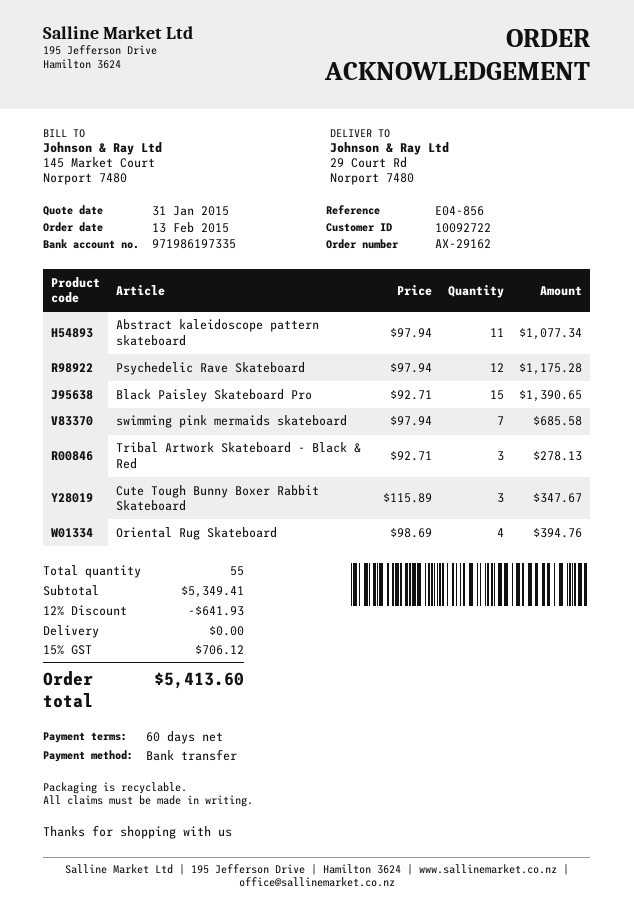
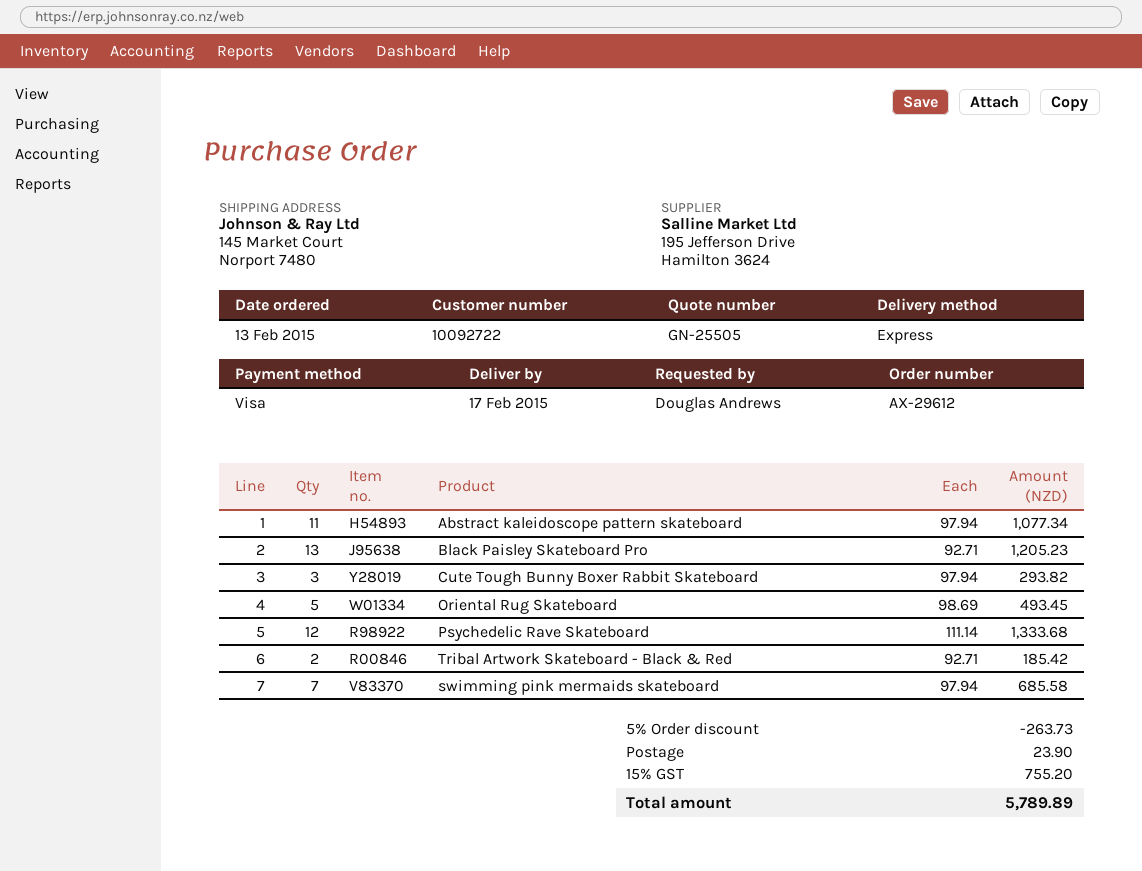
order number: AX-29162 -> AX-29612
payment method: bank transfer -> Visa
ship to: 29 Court Rd, Norport 7480 -> 145 Market Court, Norport 7480
Psychedelic Rave Skateboard: 12 x 97.94 = 1175.28 -> 12 x 111.14 = 1333.68
Black Paisley Skateboard Pro: 15 x 92.71 = 1390.65 -> 13 x 92.71 = 1205.23
Tribal Artwork Skateboard - Black & Red: 3 x 92.71 = 278.13 -> 2 x 92.71 = 185.42
Cute Tough Bunny Boxer Rabbit Skateboard: 3 x 115.89 = 347.67 -> 3 x 97.94 = 293.82
Oriental Rug Skateboard: 4 x 98.69 = 394.76 -> 5 x 98.69 = 493.45
discount: 12% = 641.93 -> 5% = 263.73
shipping: 0.00 -> 23.90
tax: 15% = 706.12 -> 15% = 755.20
total: 5413.60 -> 5789.89

